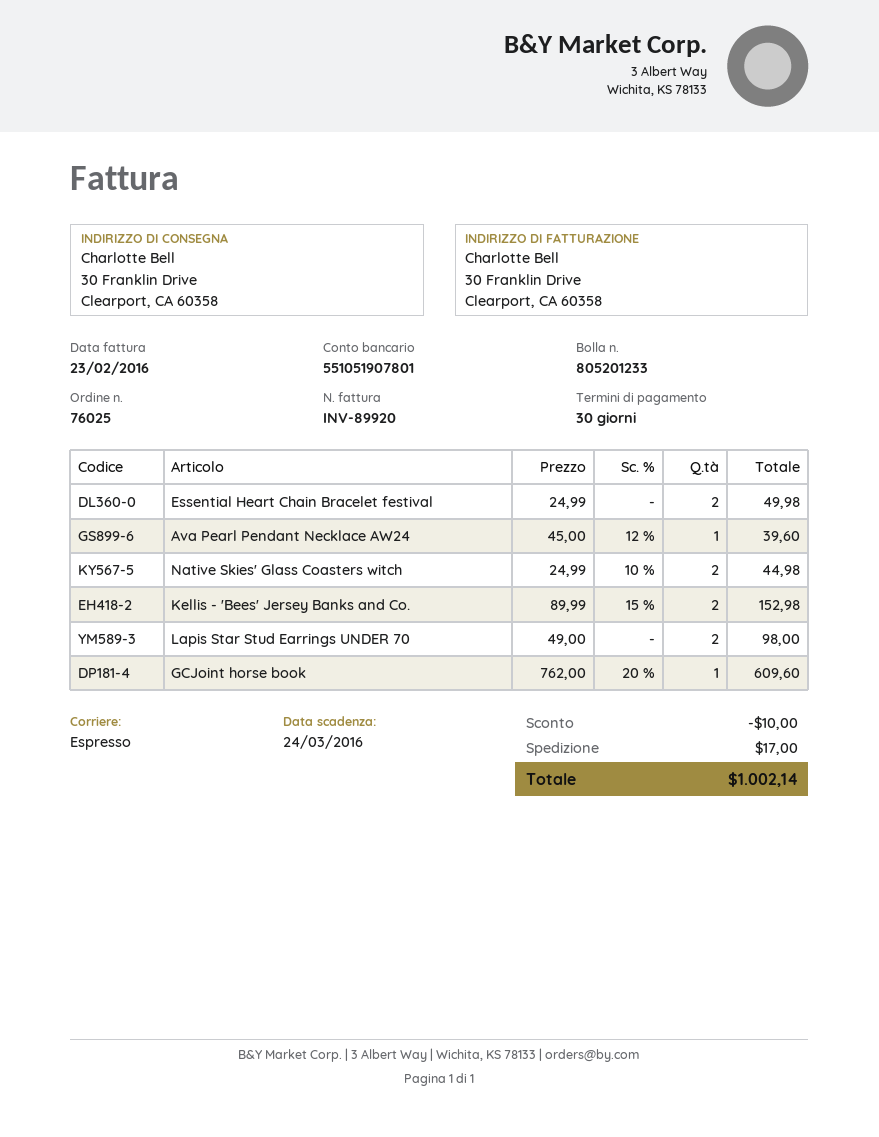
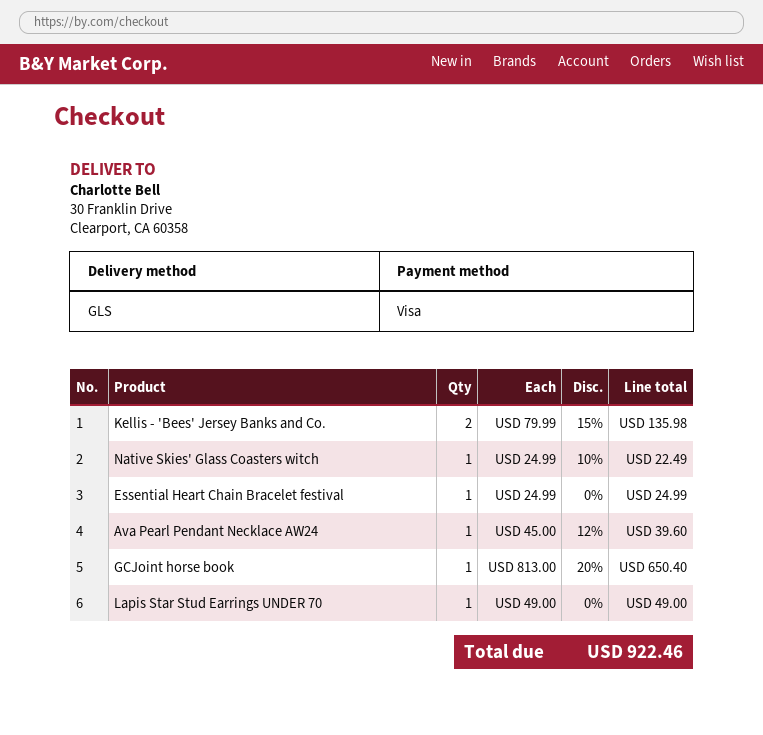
shipping method: express -> GLS
Essential Heart Chain Bracelet festival: 2 x 24.99 = 49.98 -> 1 x 24.99 = 24.99
Native Skies' Glass Coasters witch: 2 x 24.99 - 10% = 44.98 -> 1 x 24.99 - 10% = 22.49
Kellis - 'Bees' Jersey Banks and Co.: 2 x 89.99 - 15% = 152.98 -> 2 x 79.99 - 15% = 135.98
Lapis Star Stud Earrings UNDER 70: 2 x 49.00 = 98.00 -> 1 x 49.00 = 49.00
GCJoint horse book: 1 x 762.00 - 20% = 609.60 -> 1 x 813.00 - 20% = 650.40
discount: 10.00 -> none
shipping: 17.00 -> none
total: 1002.14 -> 922.46

